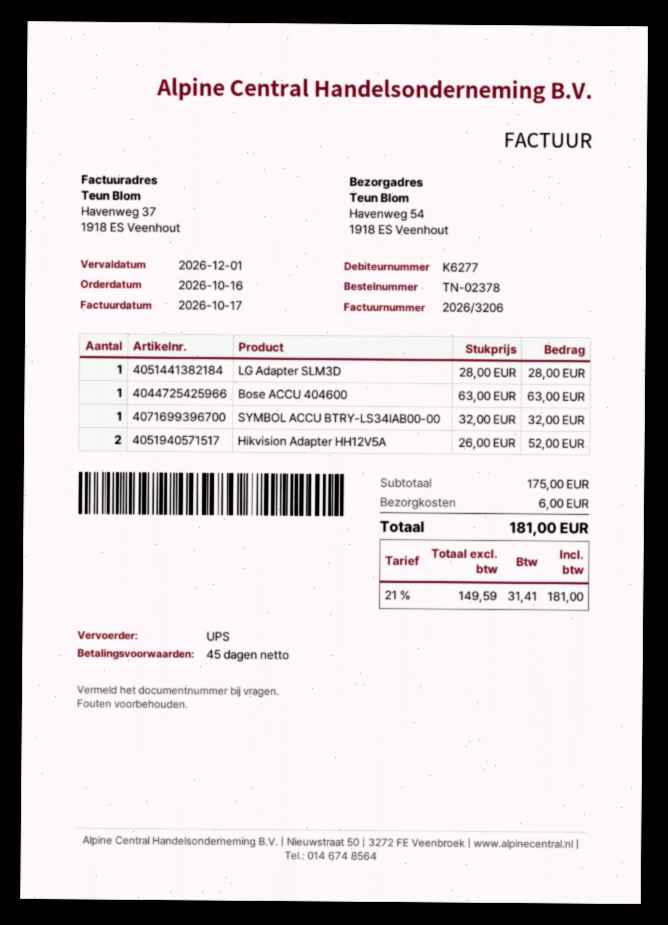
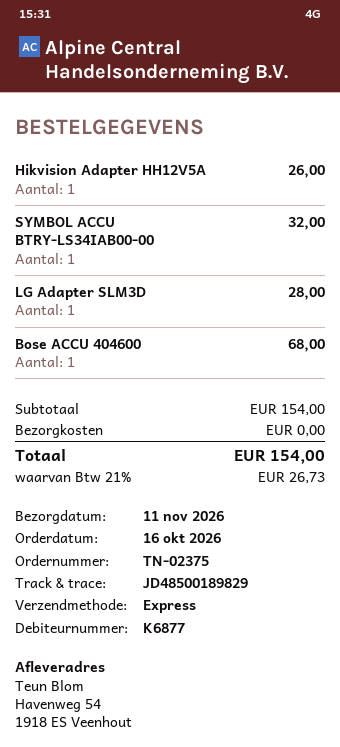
order number: TN-02378 -> TN-02375
customer number: K6277 -> K6877
shipping method: UPS -> express
Bose ACCU 404600: 1 for 63.00 -> 1 for 68.00
Hikvision Adapter HH12V5A: 2 for 52.00 -> 1 for 26.00
subtotal: 175.00 -> 154.00
shipping: 6.00 -> 0.00
tax: 21% = 31.41 -> 21% = 26.73
total: 181.00 -> 154.00

